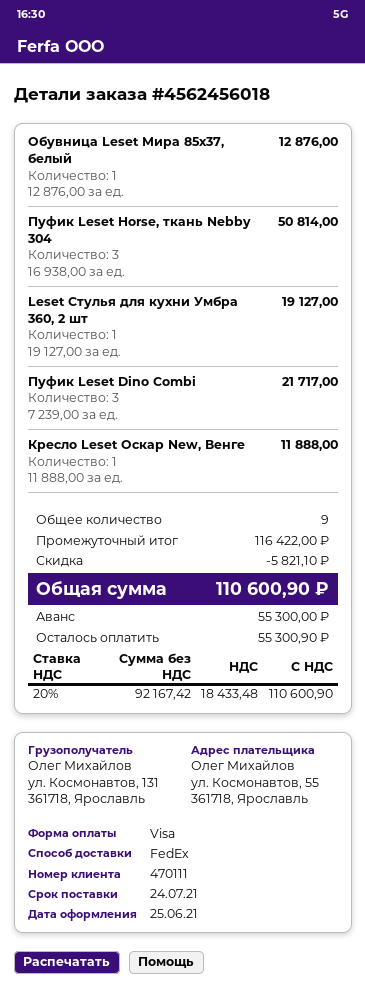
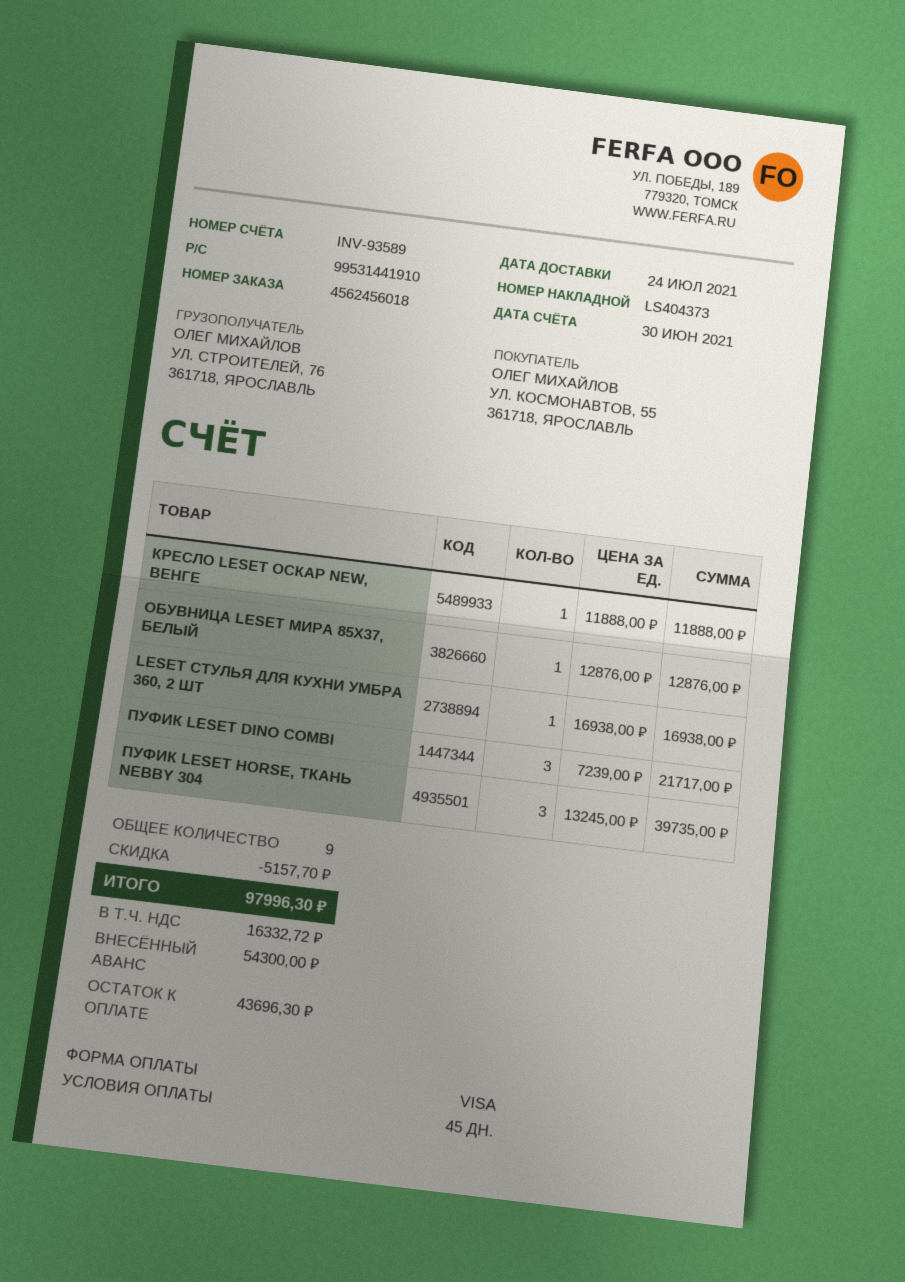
ship to: ул. Космонавтов, 131, 361718, Ярославль -> УЛ. СТРОИТЕЛЕЙ, 76, 361718, ЯРОСЛАВЛЬ
Пуфик Leset Horse, ткань Nebby 304: 3 x 16938.00 = 50814.00 -> 3 x 13245.00 = 39735.00
Leset Стулья для кухни Умбра 360, 2 шт: 1 x 19127.00 = 19127.00 -> 1 x 16938.00 = 16938.00
discount: 5821.10 -> 5157.70
tax: 18433.48 -> 16332.72
total: 110600.90 -> 97996.30
deposit: 55300.00 -> 54300.00
balance: 55300.90 -> 43696.30

